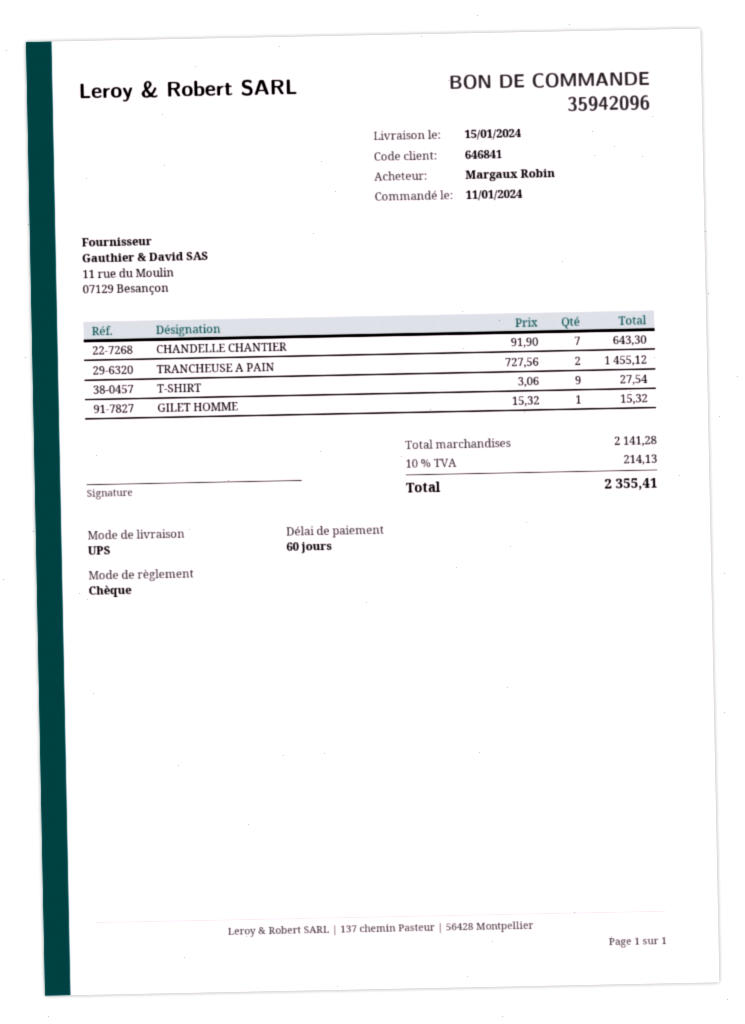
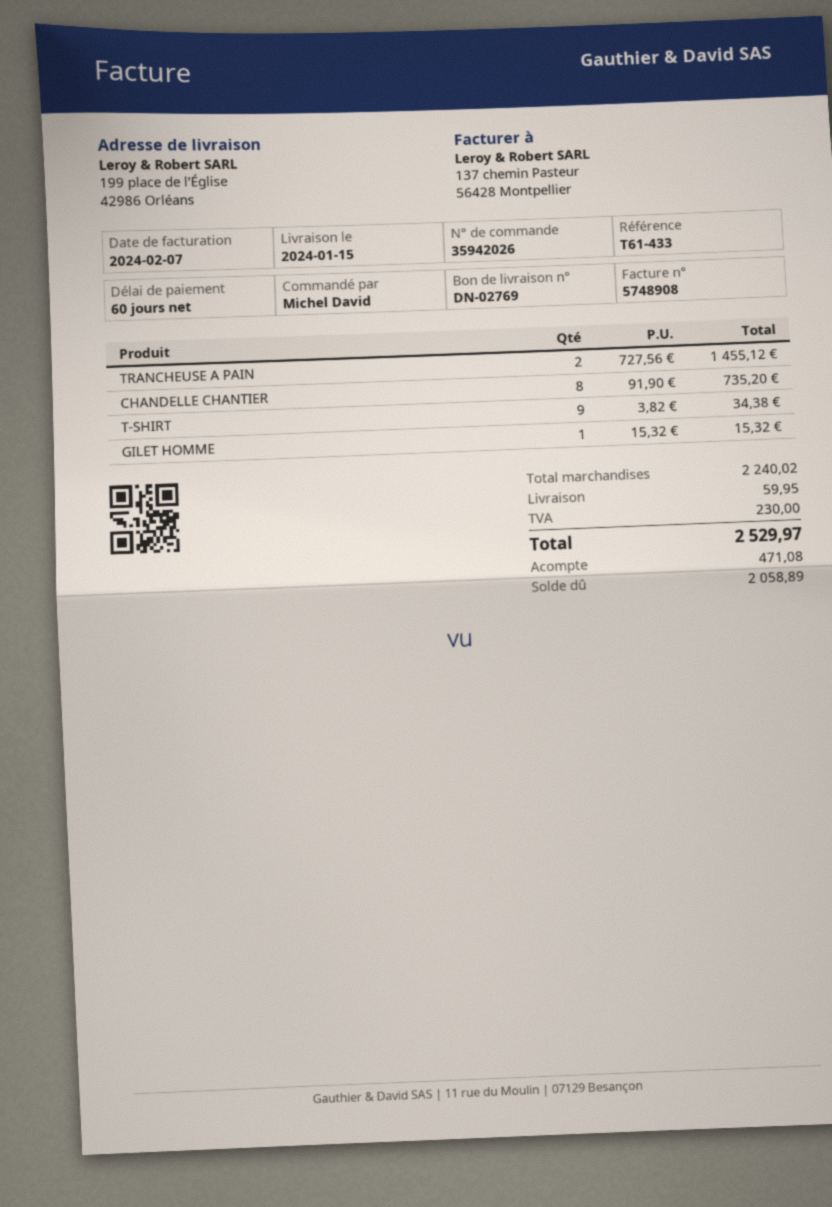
order number: 35942096 -> 35942026
ordered by: Margaux Robin -> Michel David
CHANDELLE CHANTIER: 7 x 91.90 = 643.30 -> 8 x 91.90 = 735.20
T-SHIRT: 9 x 3.06 = 27.54 -> 9 x 3.82 = 34.38
subtotal: 2141.28 -> 2240.02
shipping: none -> 59.95
tax: 214.13 -> 230.00
total: 2355.41 -> 2529.97

